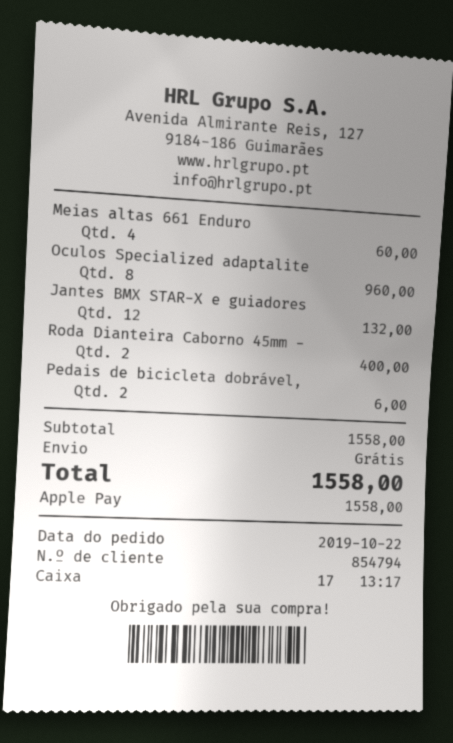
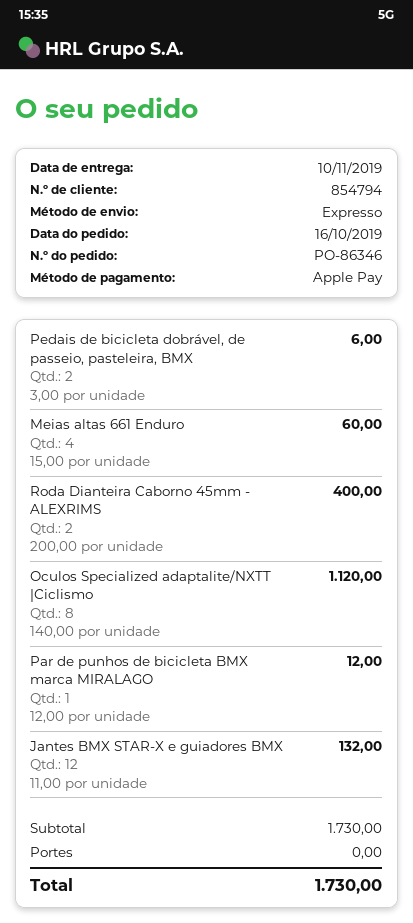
order date: 2019-10-22 -> 2019-10-16
Oculos Specialized adaptalite: 8 for 960.00 -> 8 for 1120.00
Par de punhos de bicicleta BMX marca MIRALAGO: none -> 1 for 12.00
subtotal: 1558.00 -> 1730.00
total: 1558.00 -> 1730.00

